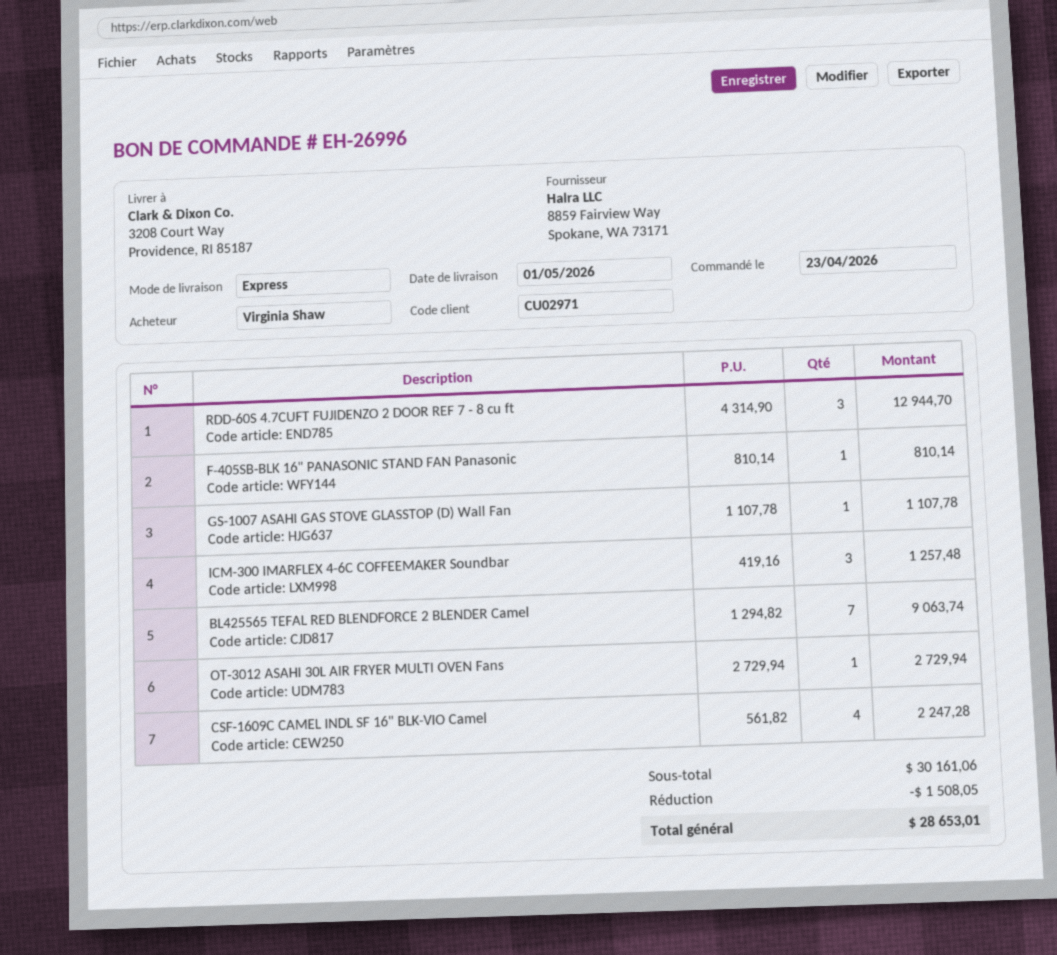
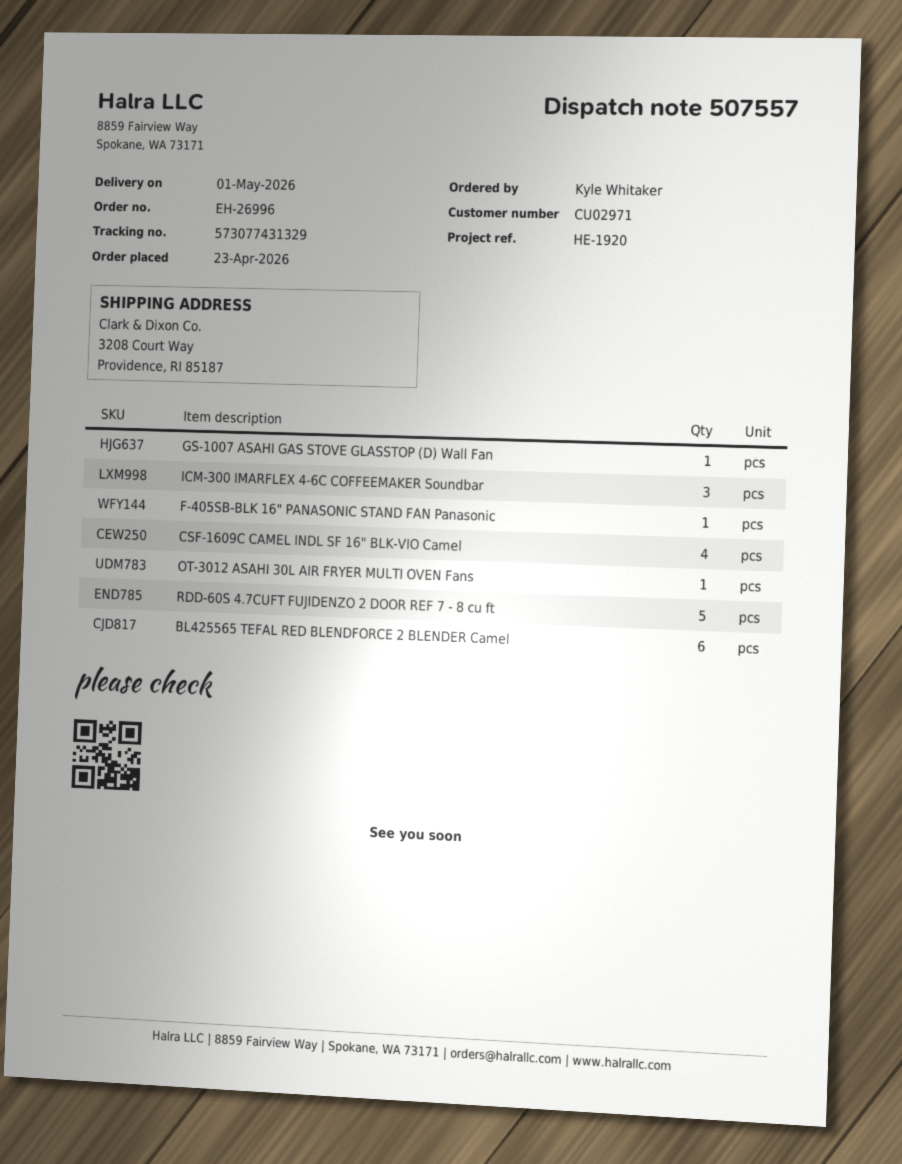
ordered by: Virginia Shaw -> Kyle Whitaker
RDD-60S 4.7CUFT FUJIDENZO 2 DOOR REF 7 - 8 cu ft: 3 -> 5
BL425565 TEFAL RED BLENDFORCE 2 BLENDER Camel: 7 -> 6

